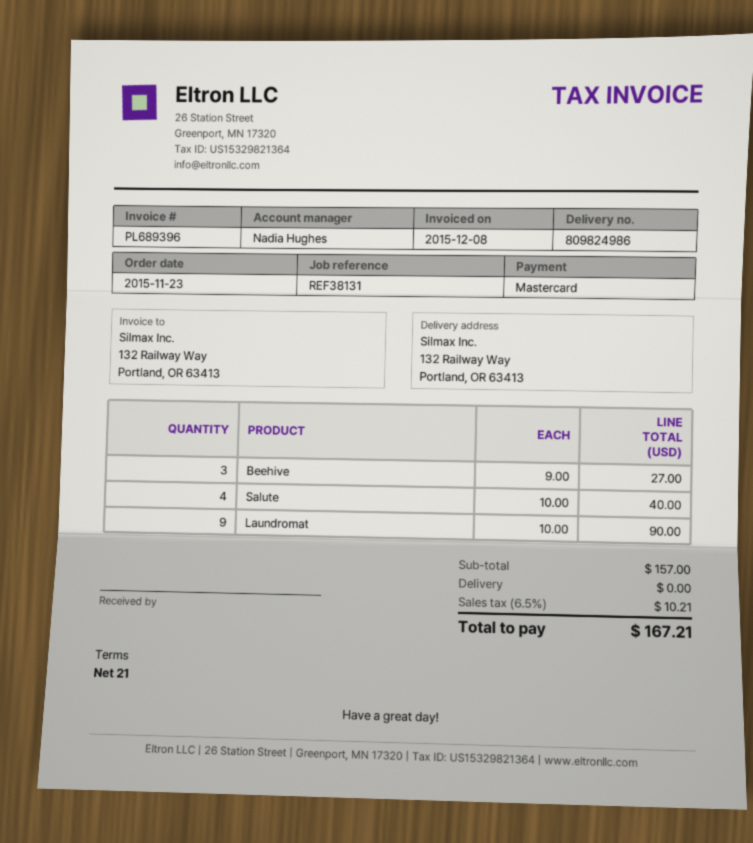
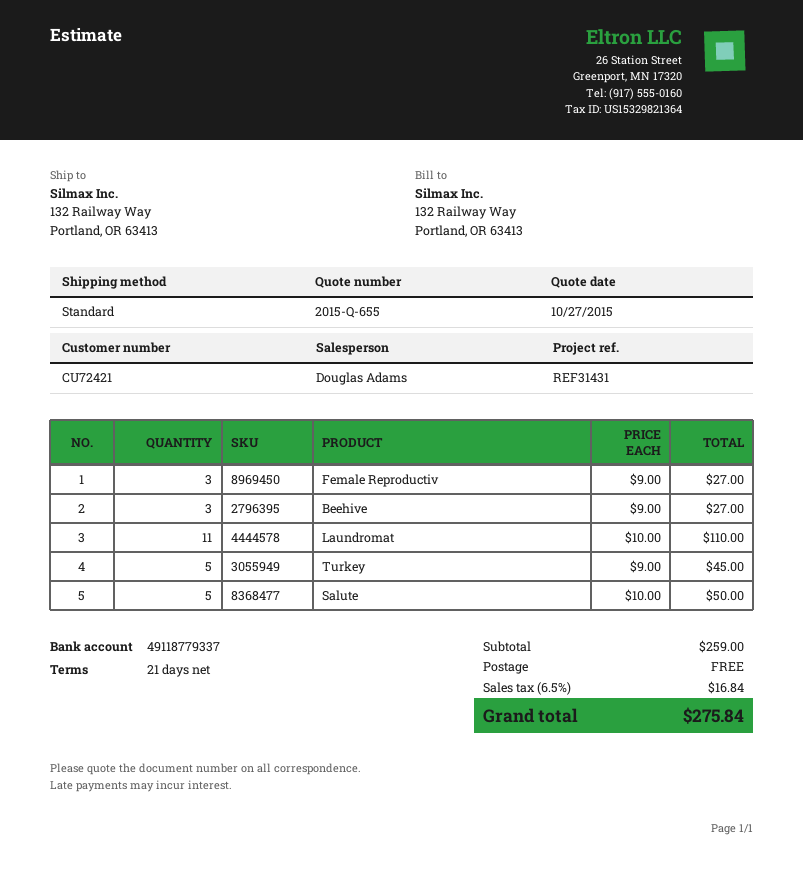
reference: REF38131 -> REF31431
sales rep: Nadia Hughes -> Douglas Adams
Salute: 4 x 10.00 = 40.00 -> 5 x 10.00 = 50.00
Laundromat: 9 x 10.00 = 90.00 -> 11 x 10.00 = 110.00
Female Reproductiv: none -> 3 x 9.00 = 27.00
Turkey: none -> 5 x 9.00 = 45.00
subtotal: 157.00 -> 259.00
tax: 6.5% = 10.21 -> 6.5% = 16.84
total: 167.21 -> 275.84

